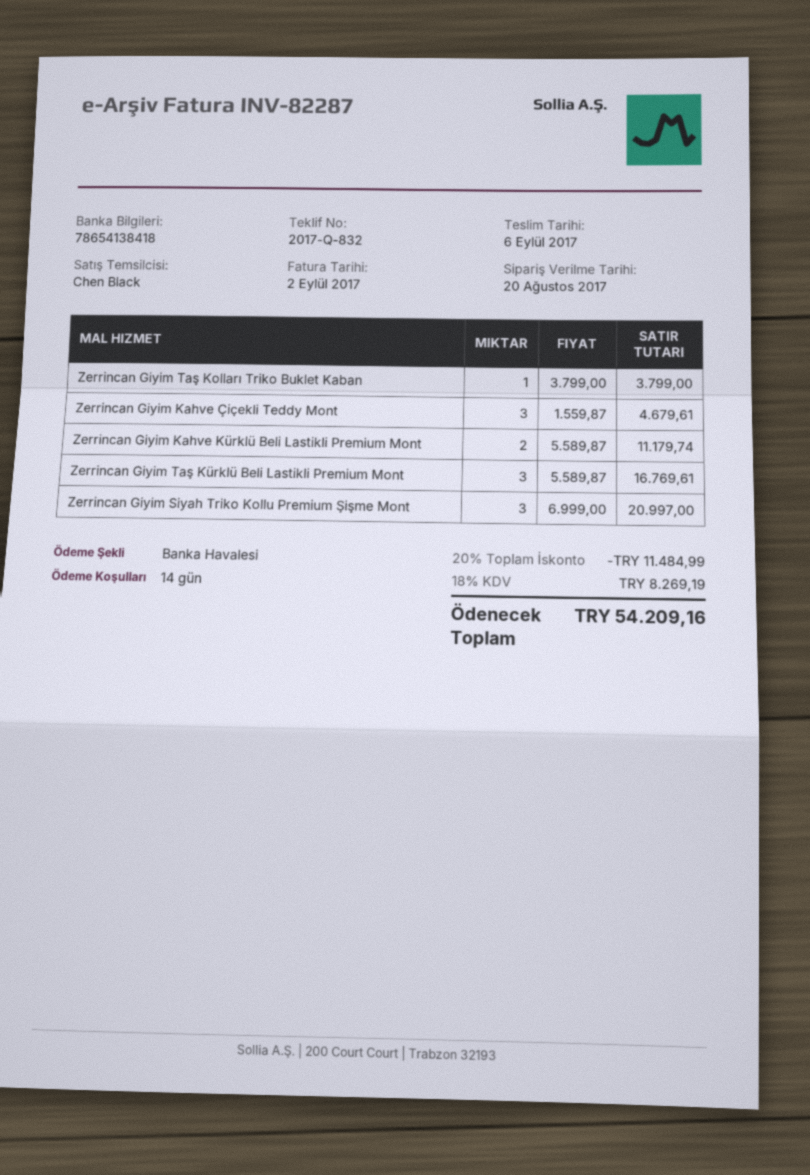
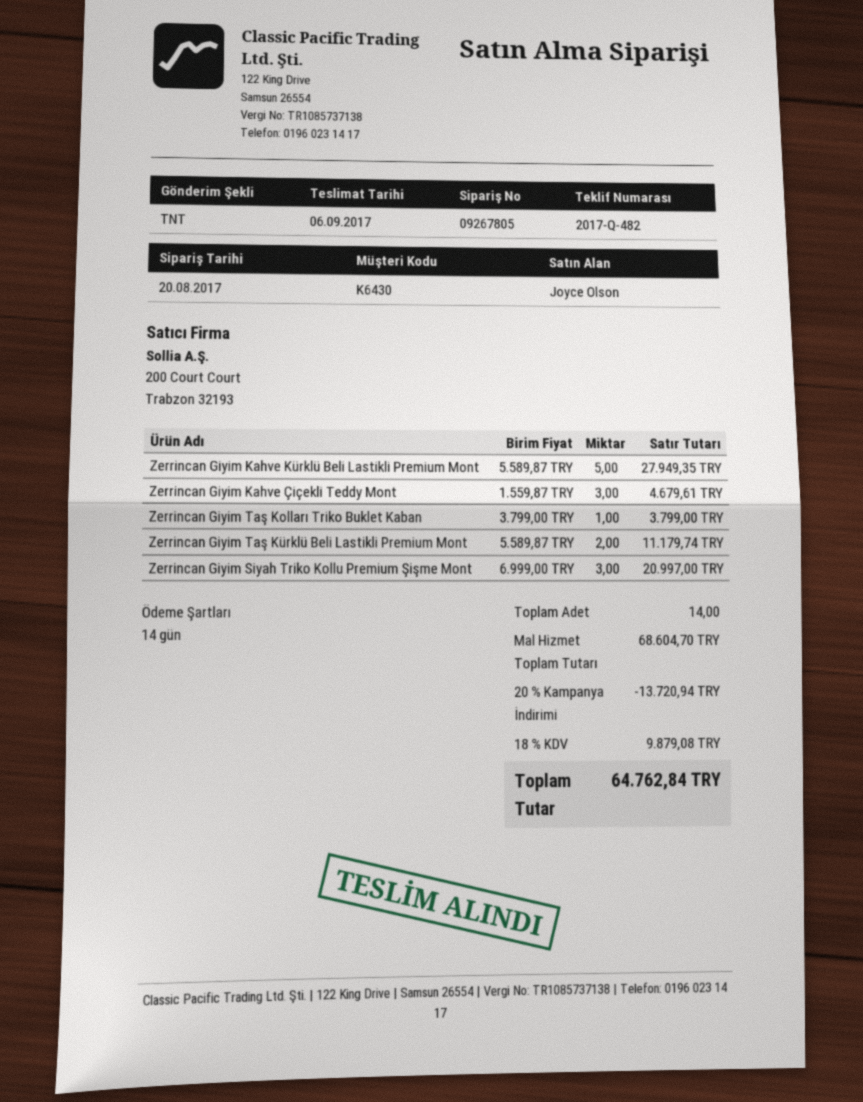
quote number: 2017-Q-832 -> 2017-Q-482
Zerrincan Giyim Kahve Kürklü Beli Lastikli Premium Mont: 2 x 5589.87 = 11179.74 -> 5 x 5589.87 = 27949.35
Zerrincan Giyim Taş Kürklü Beli Lastikli Premium Mont: 3 x 5589.87 = 16769.61 -> 2 x 5589.87 = 11179.74
discount: 20% = 11484.99 -> 20% = 13720.94
tax: 18% = 8269.19 -> 18% = 9879.08
total: 54209.16 -> 64762.84

